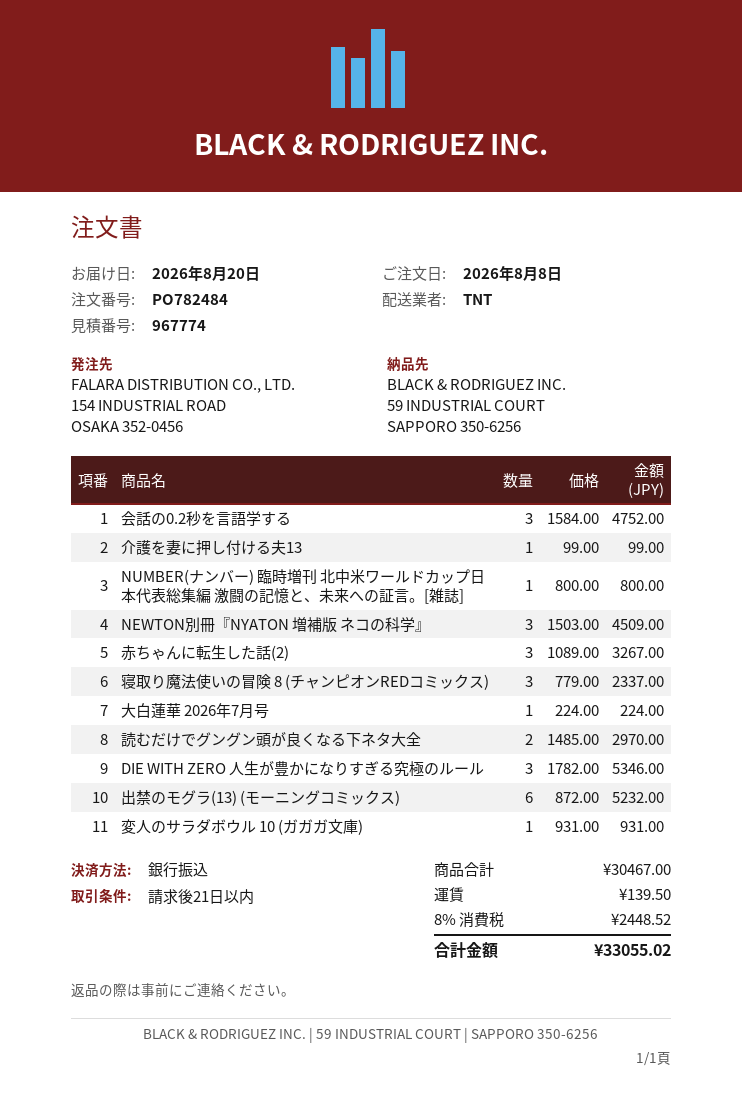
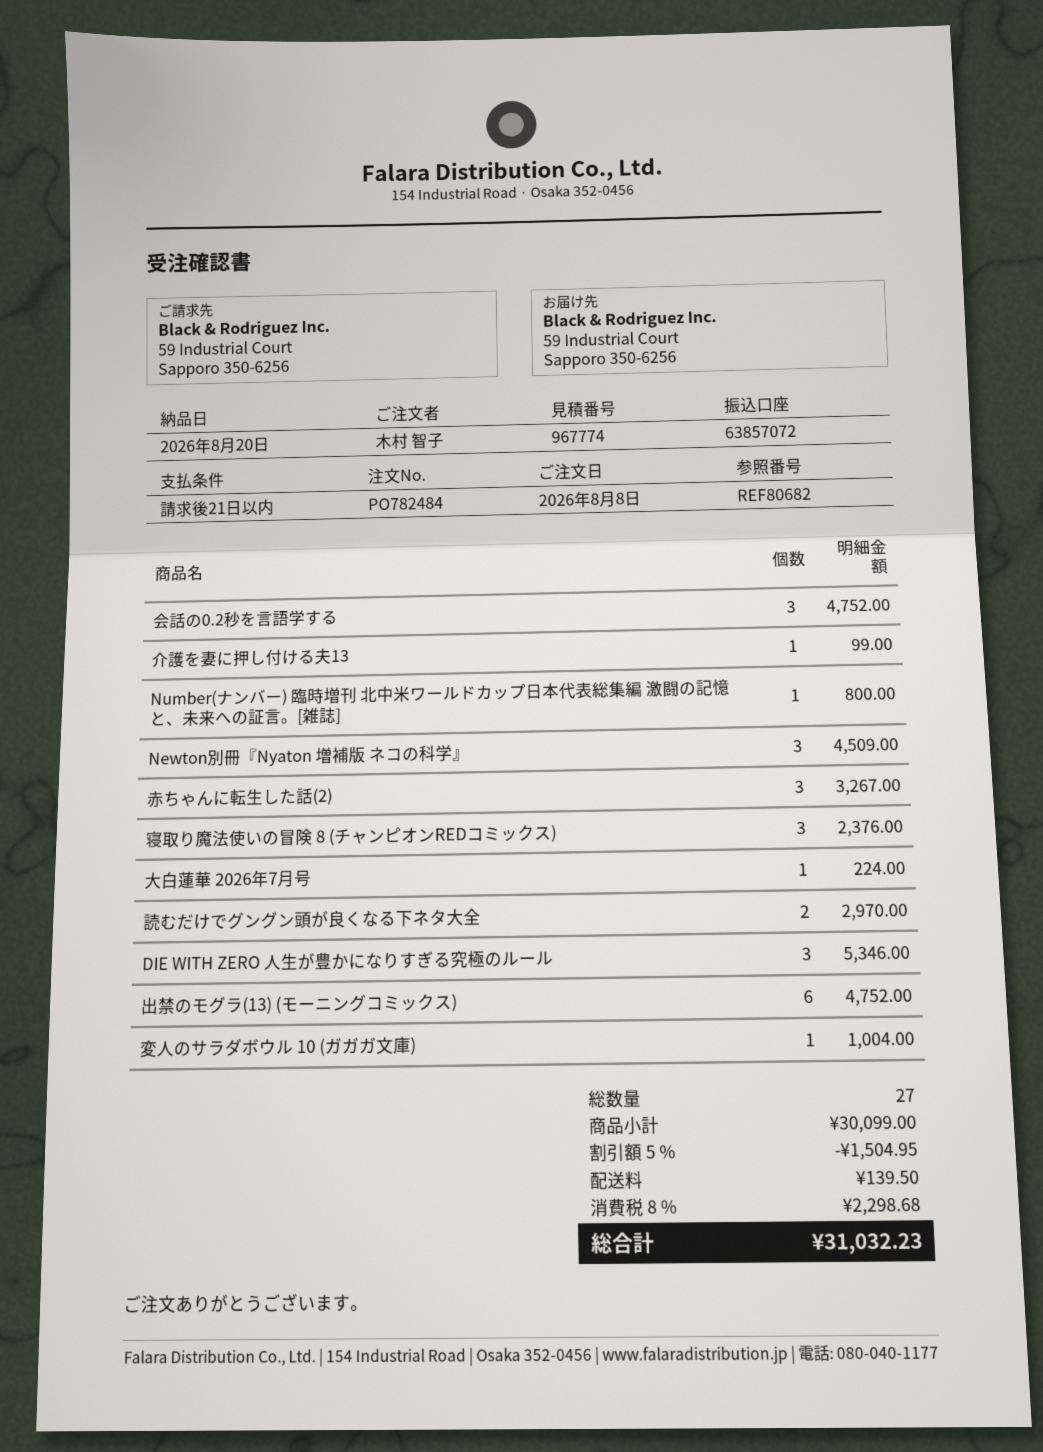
寝取り魔法使いの冒険 8 (チャンピオンREDコミックス): 3 for 2337.00 -> 3 for 2376.00
出禁のモグラ(13) (モーニングコミックス): 6 for 5232.00 -> 6 for 4752.00
変人のサラダボウル 10 (ガガガ文庫): 1 for 931.00 -> 1 for 1004.00
subtotal: 30467.00 -> 30099.00
discount: none -> 5% = 1504.95
tax: 8% = 2448.52 -> 8% = 2298.68
total: 33055.02 -> 31032.23

